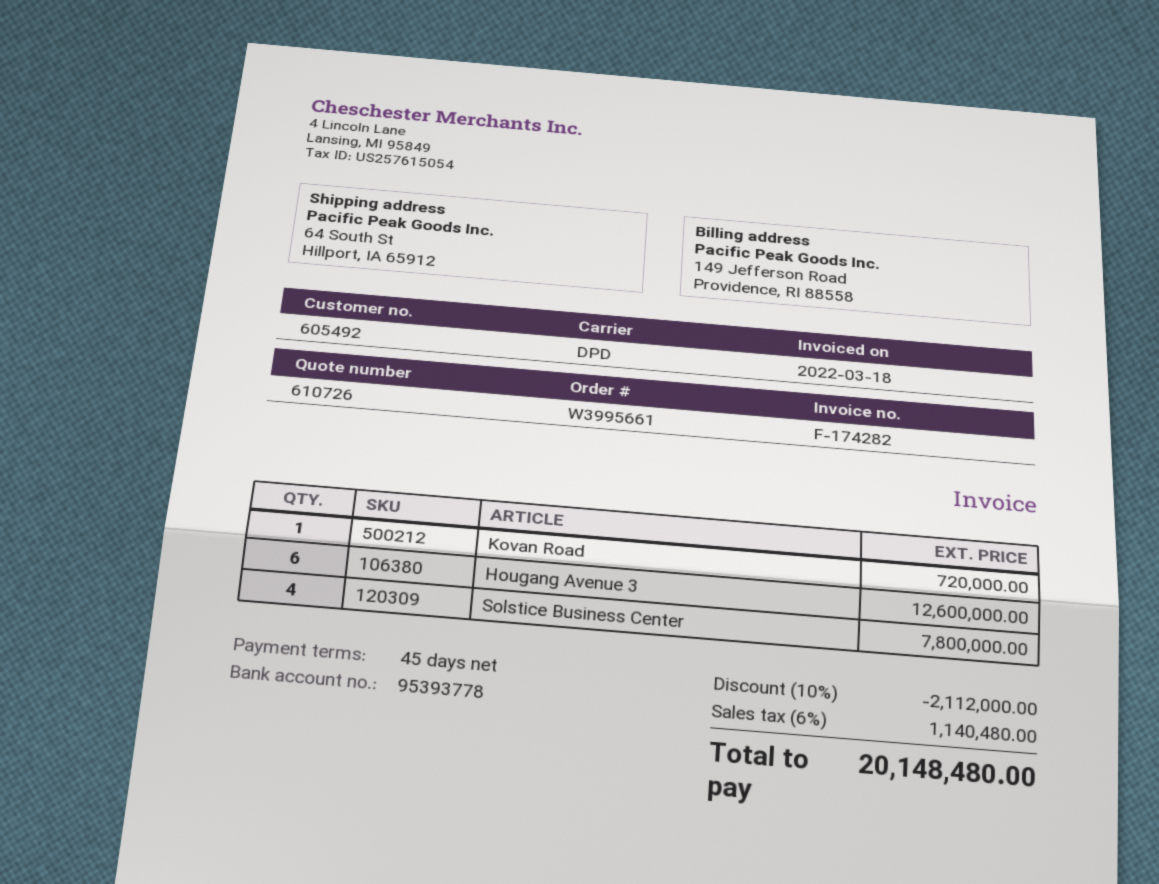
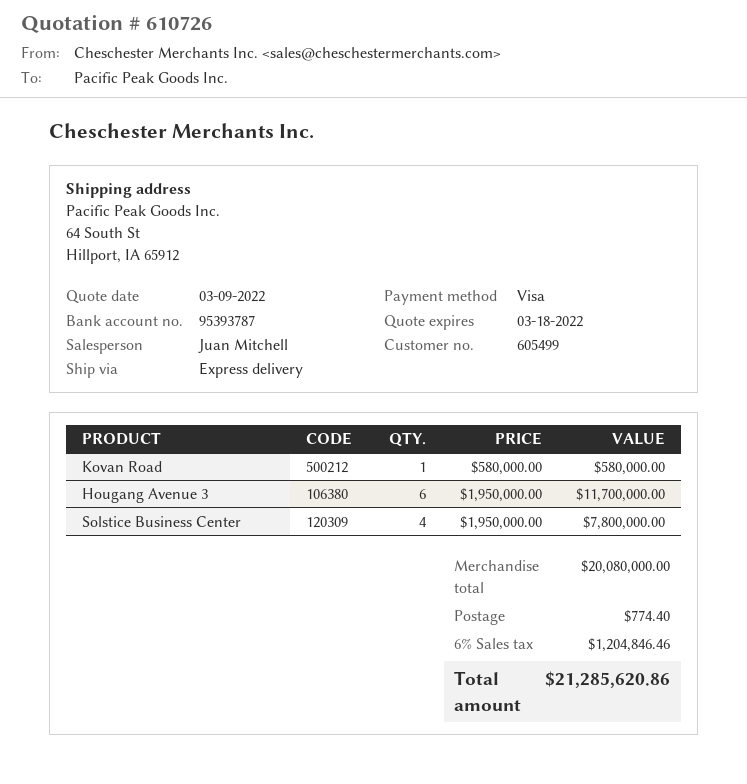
customer number: 605492 -> 605499
bank account: 95393778 -> 95393787
shipping method: DPD -> express
Kovan Road: 1 for 720000.00 -> 1 for 580000.00
Hougang Avenue 3: 6 for 12600000.00 -> 6 for 11700000.00
discount: 10% = 2112000.00 -> none
shipping: none -> 774.40
tax: 6% = 1140480.00 -> 6% = 1204846.46
total: 20148480.00 -> 21285620.86

